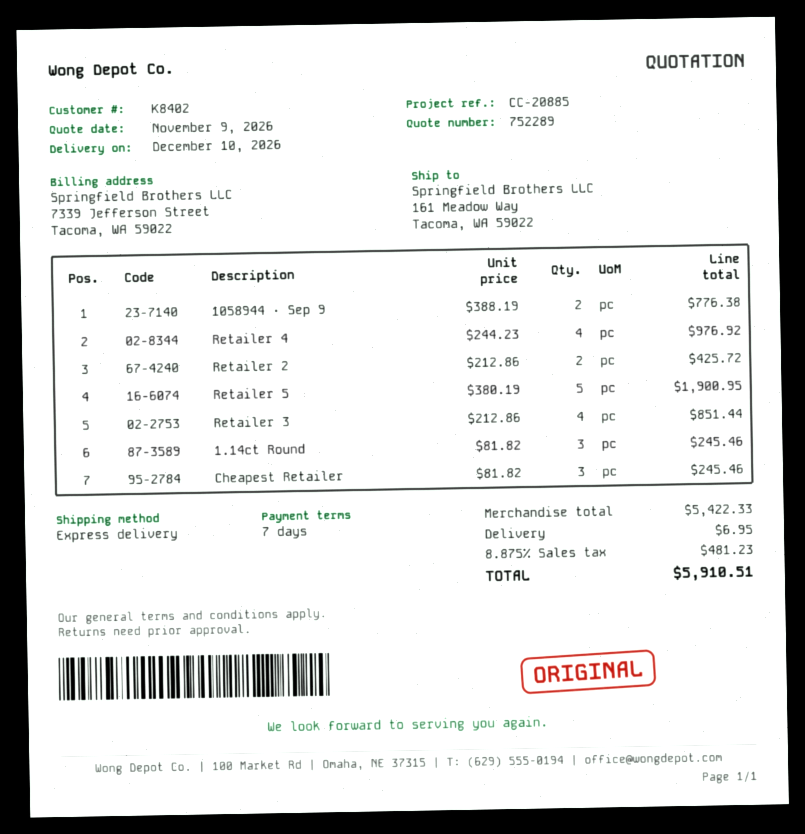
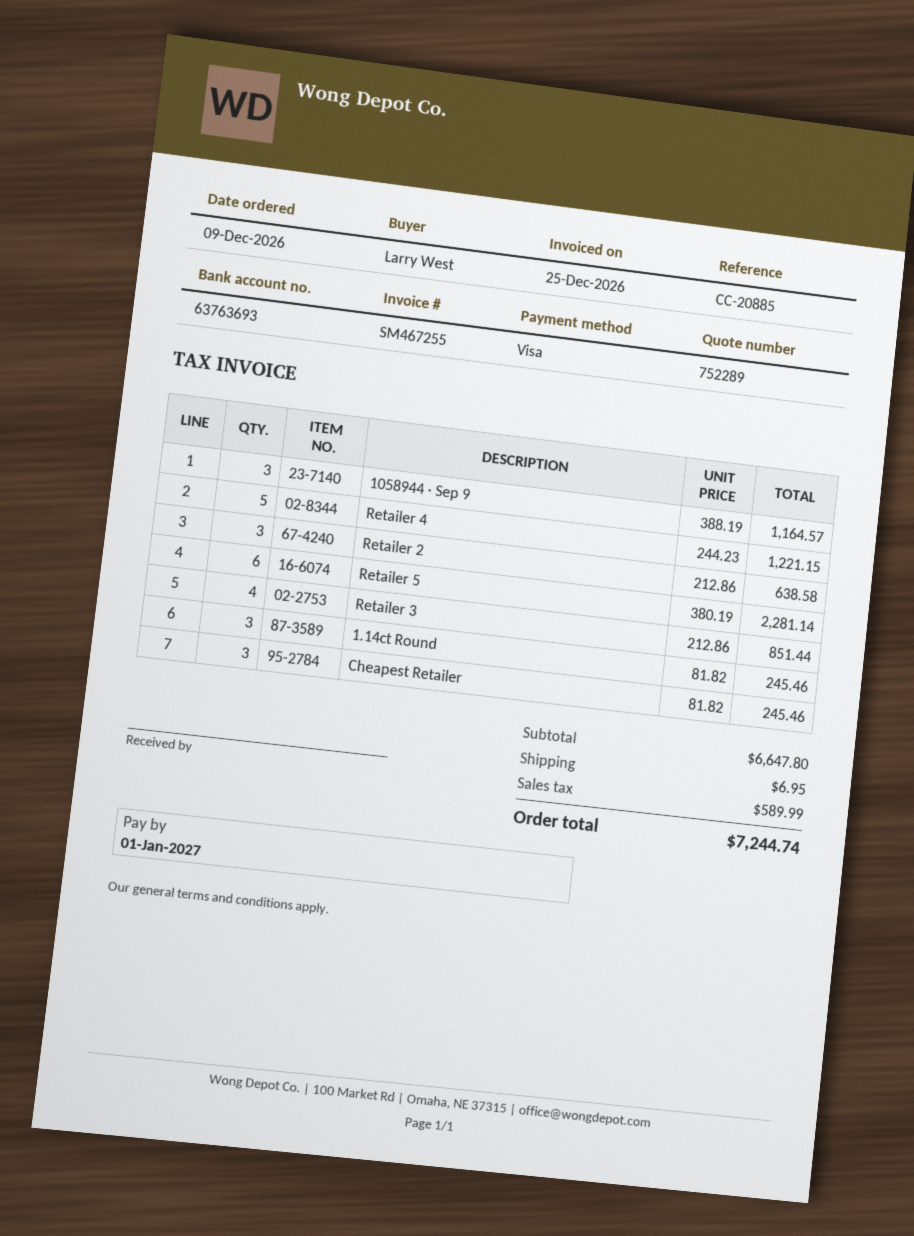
1058944 · Sep 9: 2 x 388.19 = 776.38 -> 3 x 388.19 = 1164.57
Retailer 4: 4 x 244.23 = 976.92 -> 5 x 244.23 = 1221.15
Retailer 2: 2 x 212.86 = 425.72 -> 3 x 212.86 = 638.58
Retailer 5: 5 x 380.19 = 1900.95 -> 6 x 380.19 = 2281.14
subtotal: 5422.33 -> 6647.80
tax: 481.23 -> 589.99
total: 5910.51 -> 7244.74

